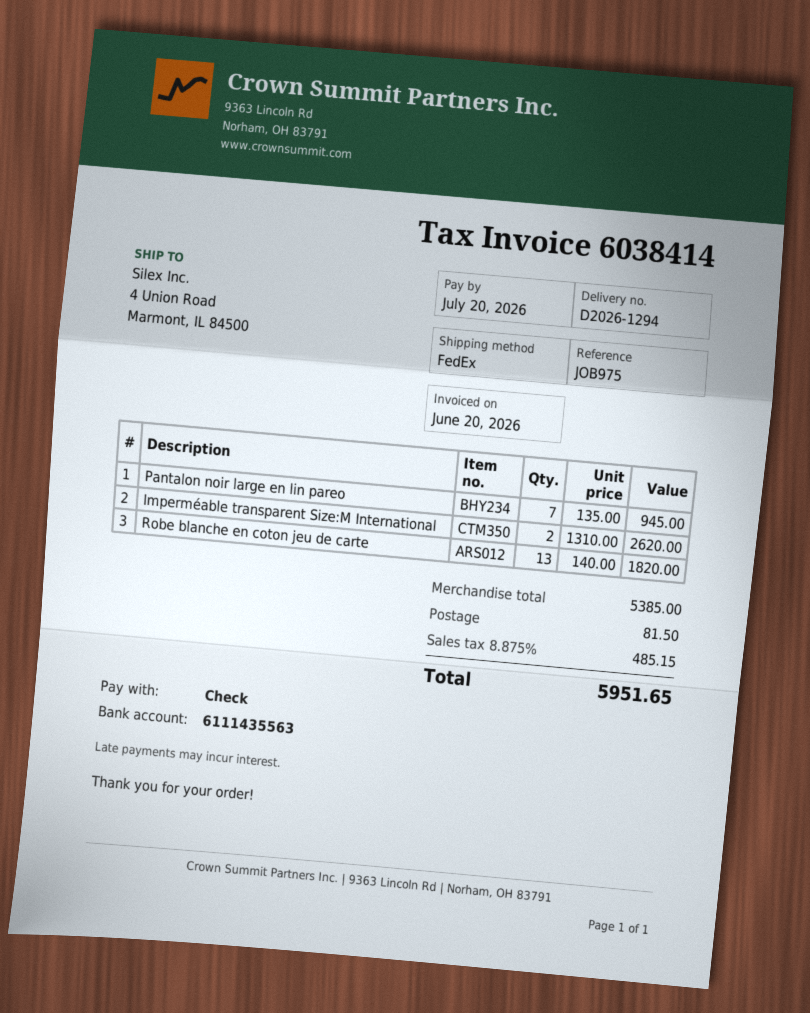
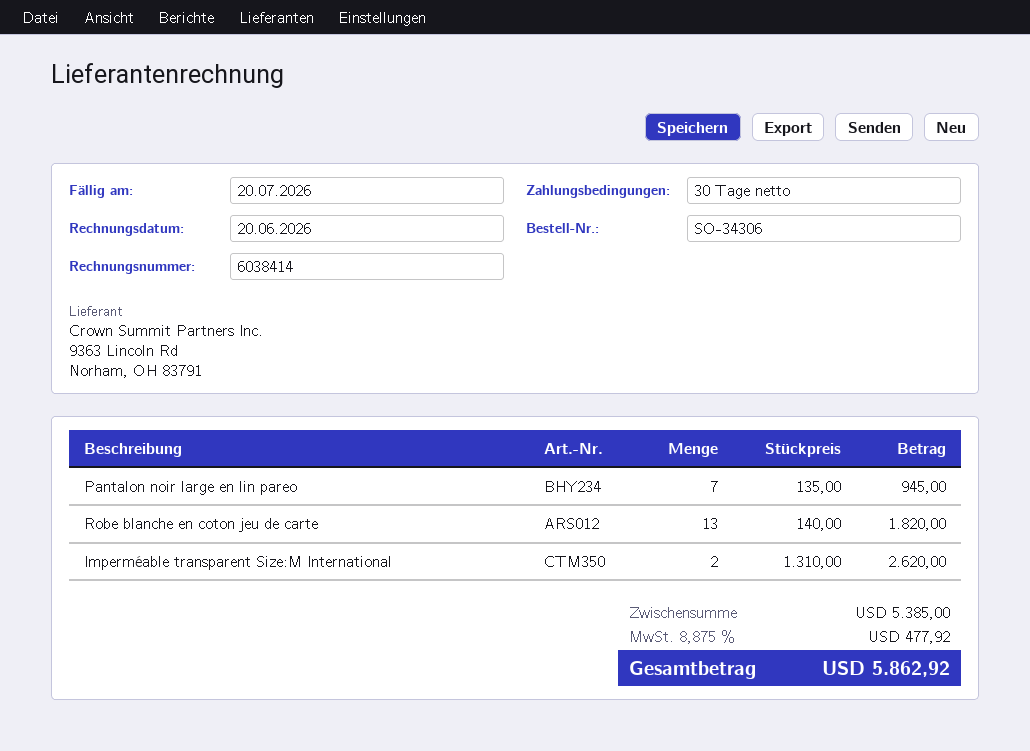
shipping: 81.50 -> none
tax: 8.875% = 485.15 -> 8.875% = 477.92
total: 5951.65 -> 5862.92

